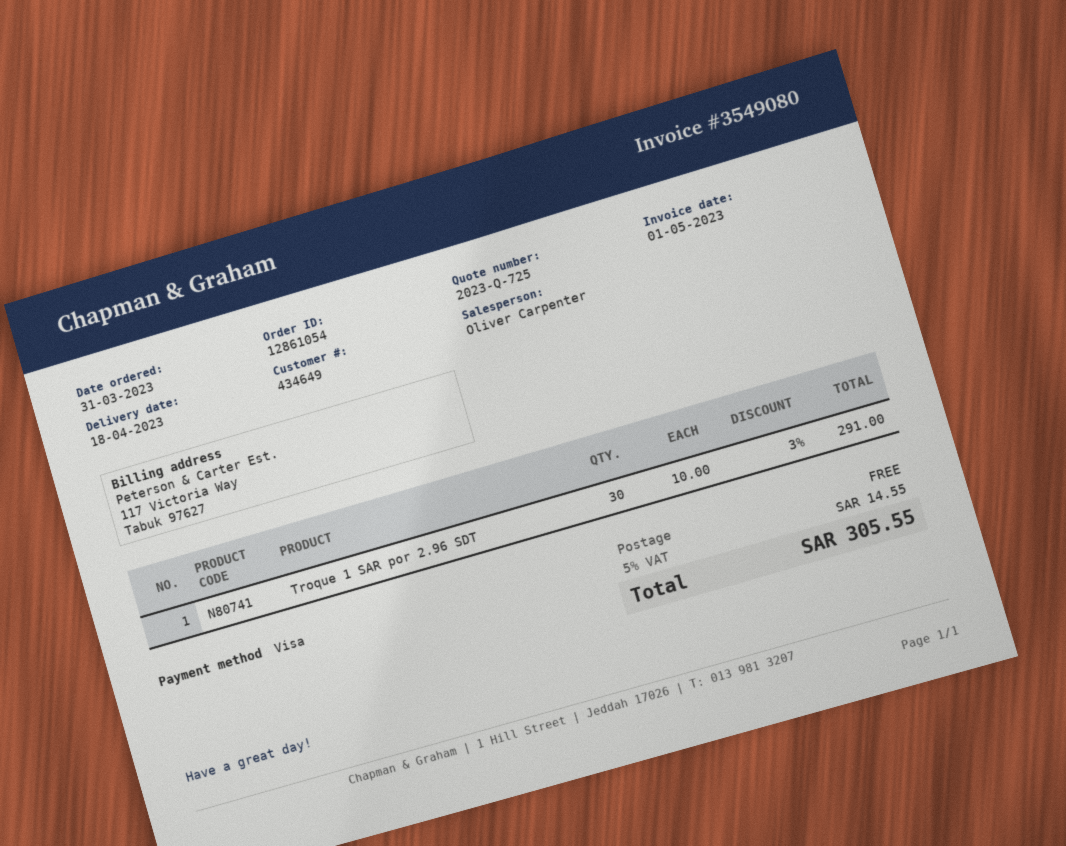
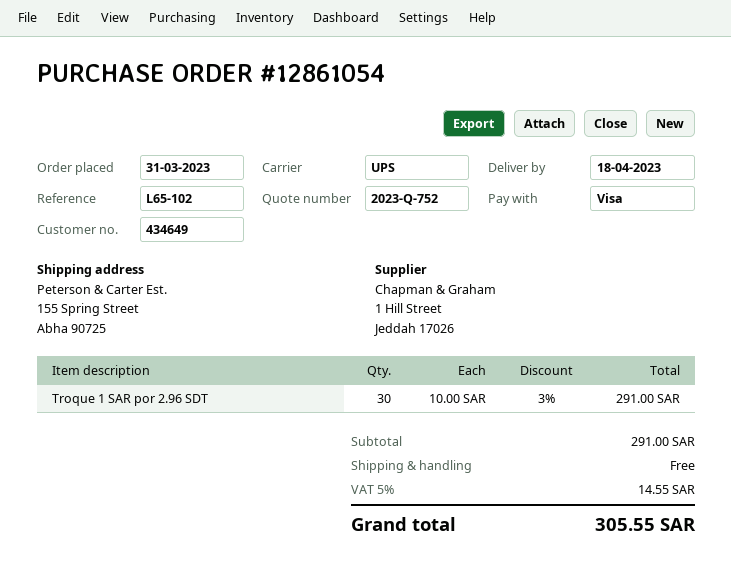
quote number: 2023-Q-725 -> 2023-Q-752

